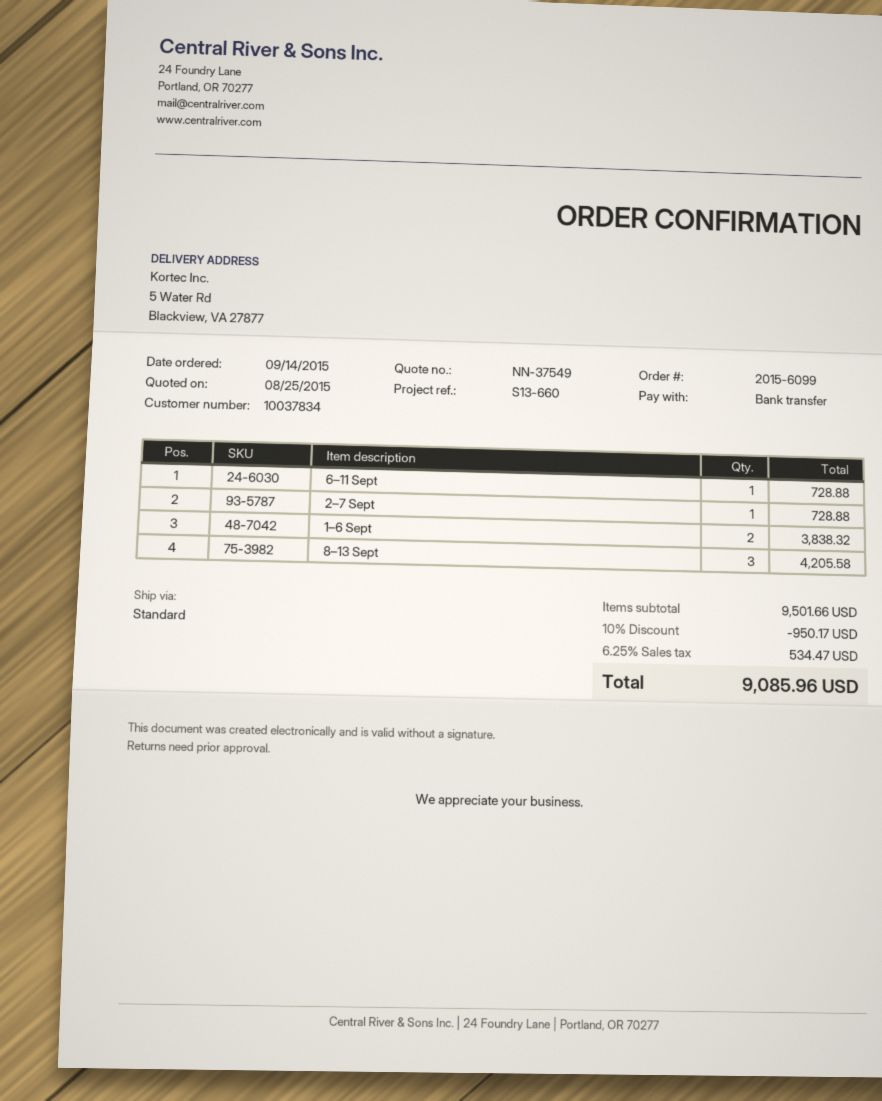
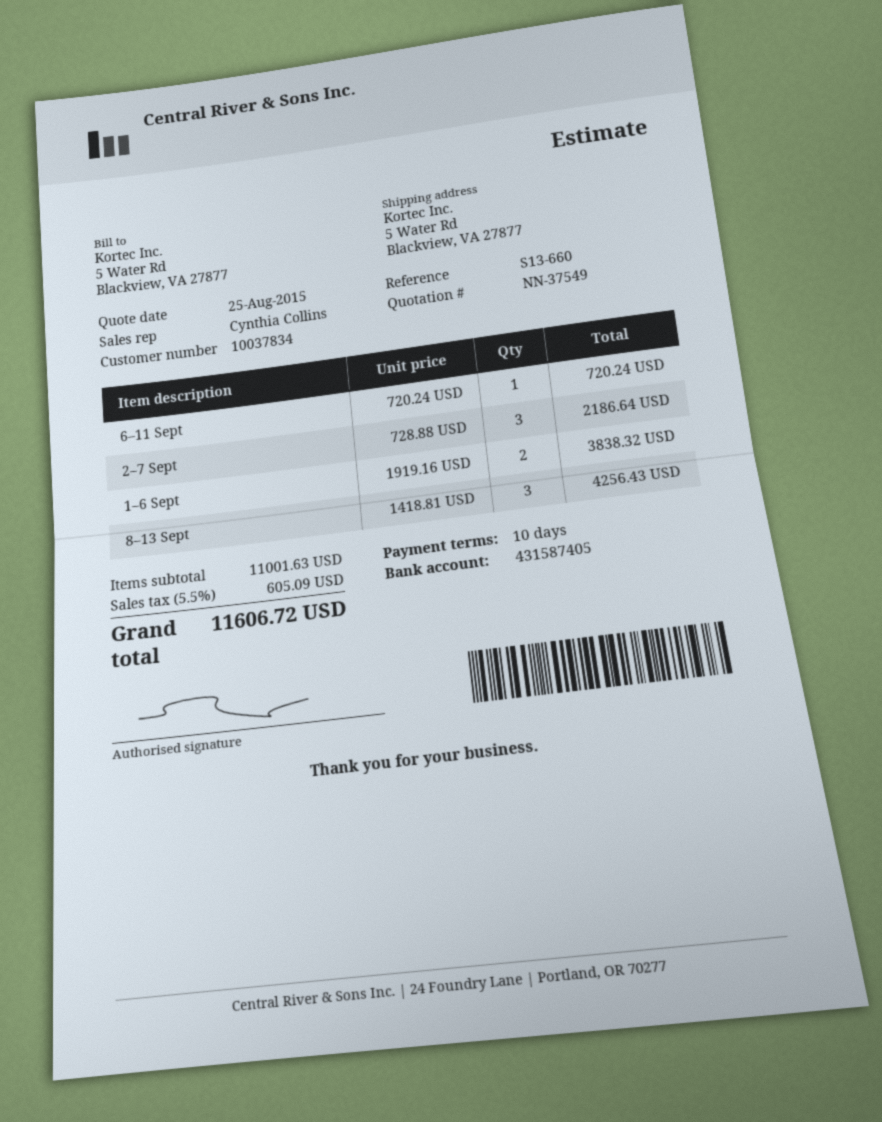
6–11 Sept: 1 for 728.88 -> 1 for 720.24
2–7 Sept: 1 for 728.88 -> 3 for 2186.64
8–13 Sept: 3 for 4205.58 -> 3 for 4256.43
subtotal: 9501.66 -> 11001.63
discount: 10% = 950.17 -> none
tax: 6.25% = 534.47 -> 5.5% = 605.09
total: 9085.96 -> 11606.72

